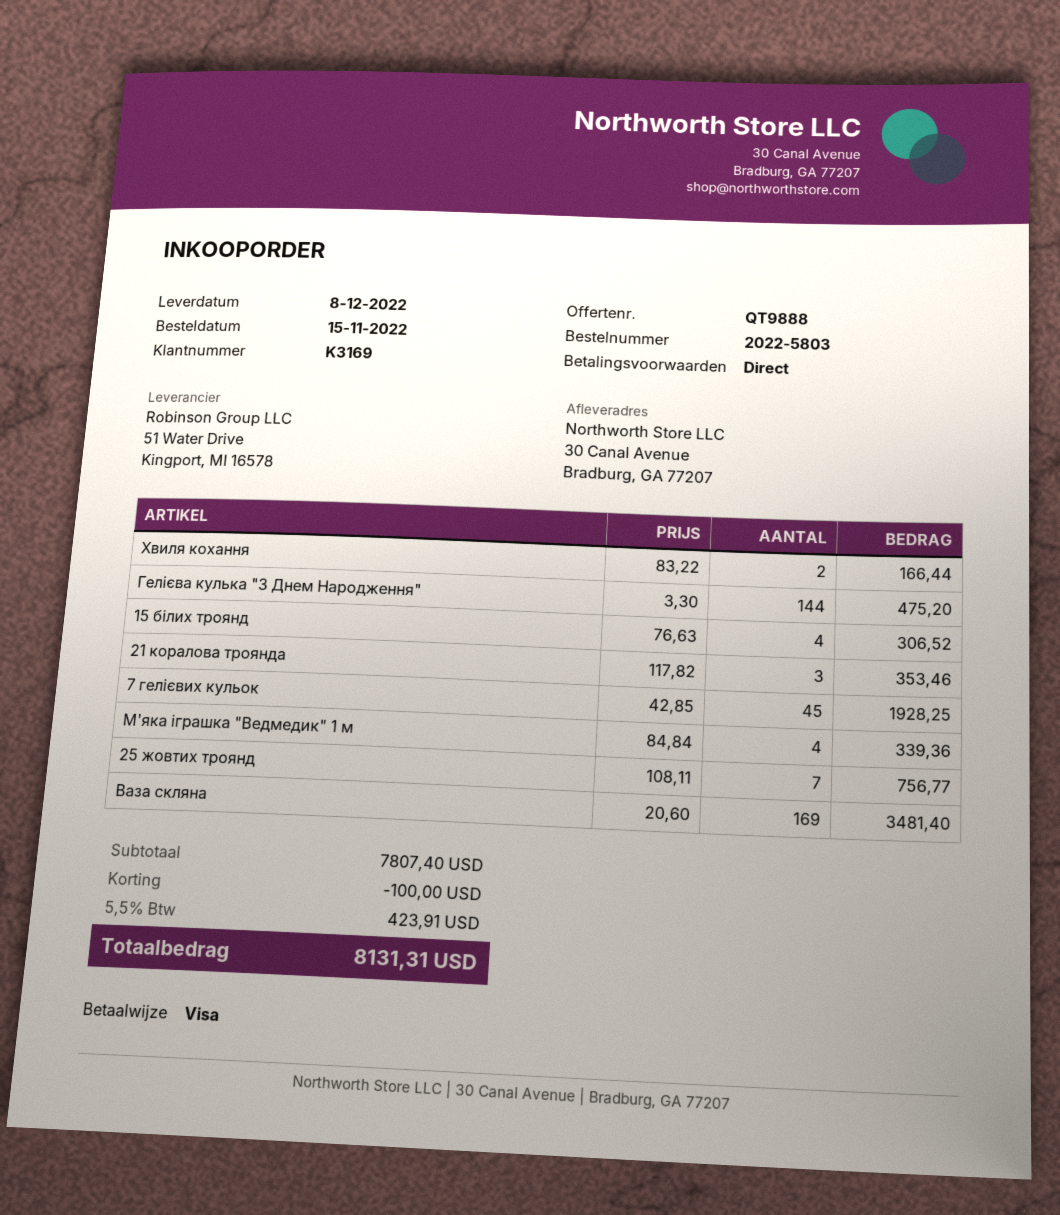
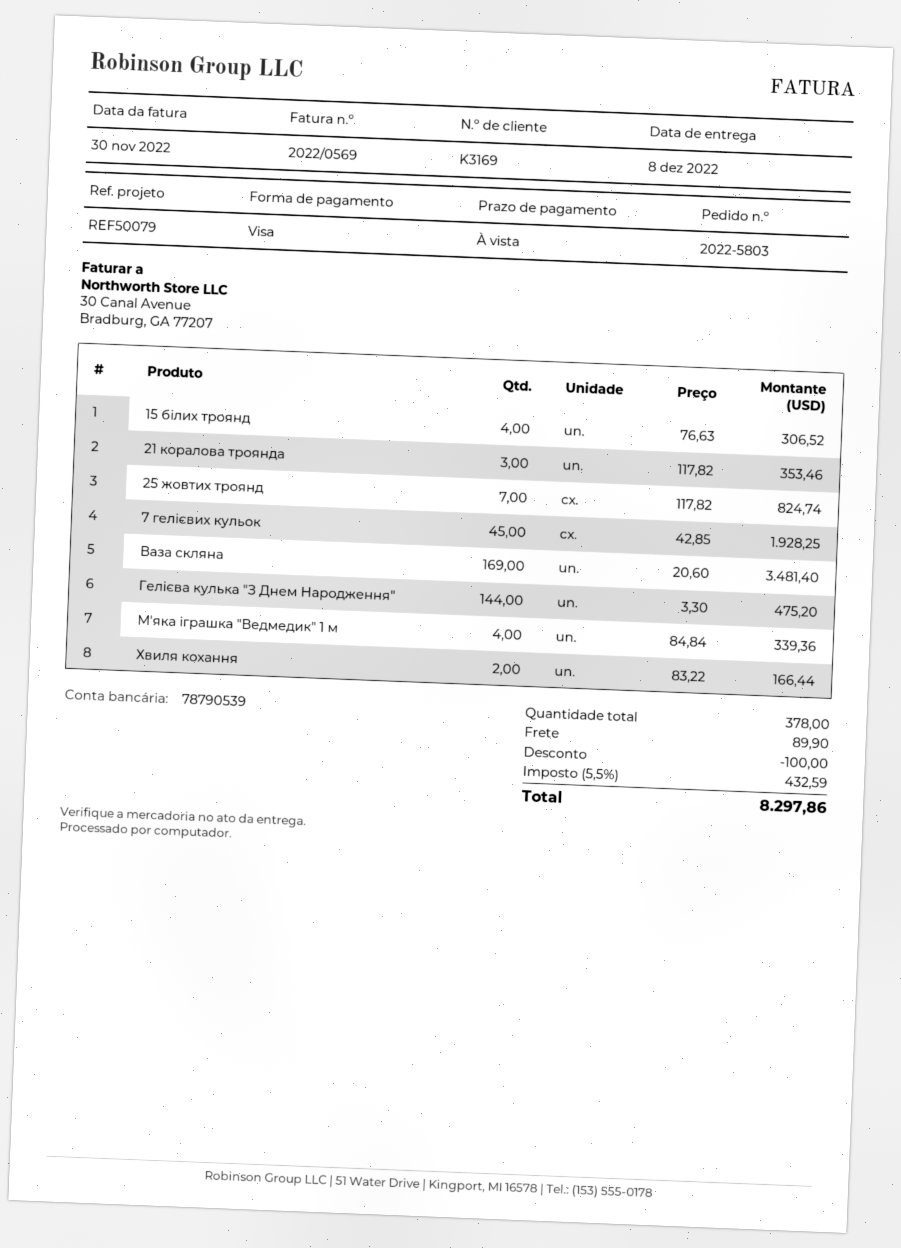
25 жовтих троянд: 7 x 108.11 = 756.77 -> 7 x 117.82 = 824.74
shipping: none -> 89.90
tax: 5.5% = 423.91 -> 5.5% = 432.59
total: 8131.31 -> 8297.86

